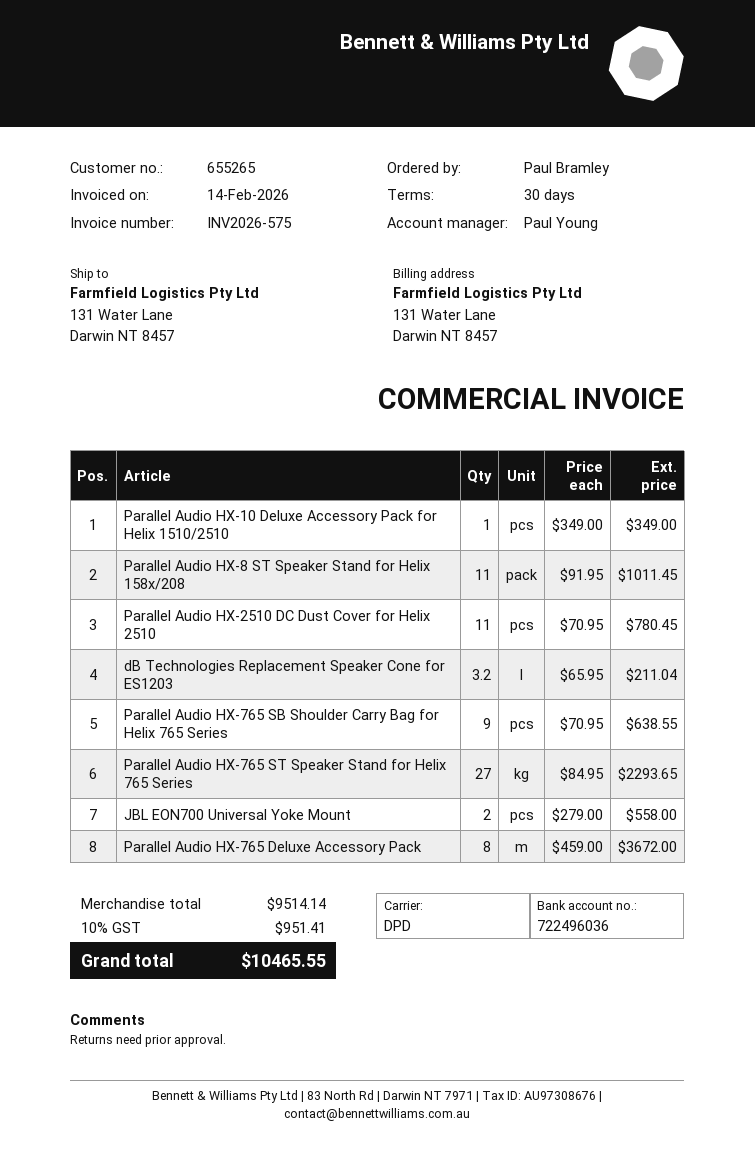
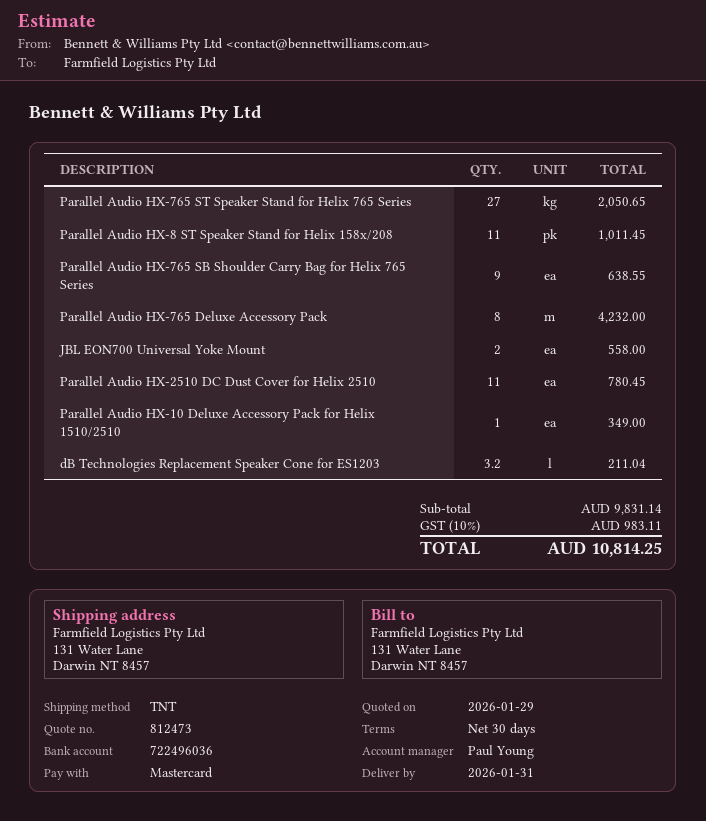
shipping method: DPD -> TNT
Parallel Audio HX-765 ST Speaker Stand for Helix 765 Series: 27 for 2293.65 -> 27 for 2050.65
Parallel Audio HX-765 Deluxe Accessory Pack: 8 for 3672.00 -> 8 for 4232.00
subtotal: 9514.14 -> 9831.14
tax: 10% = 951.41 -> 10% = 983.11
total: 10465.55 -> 10814.25

